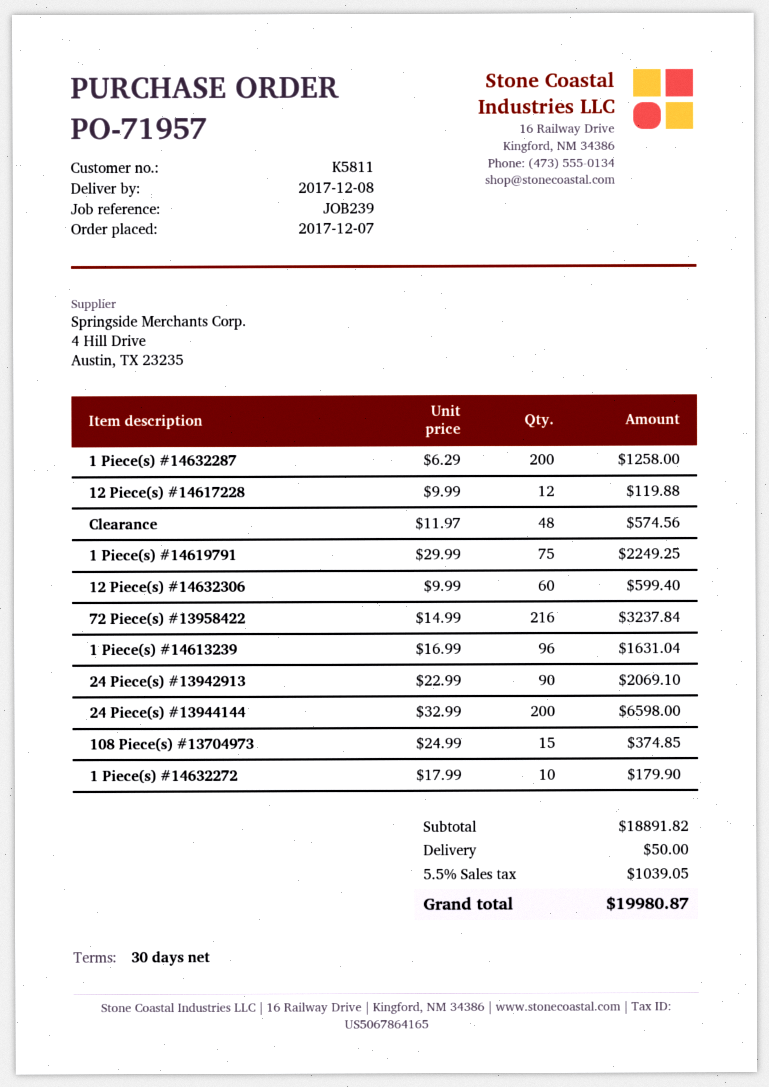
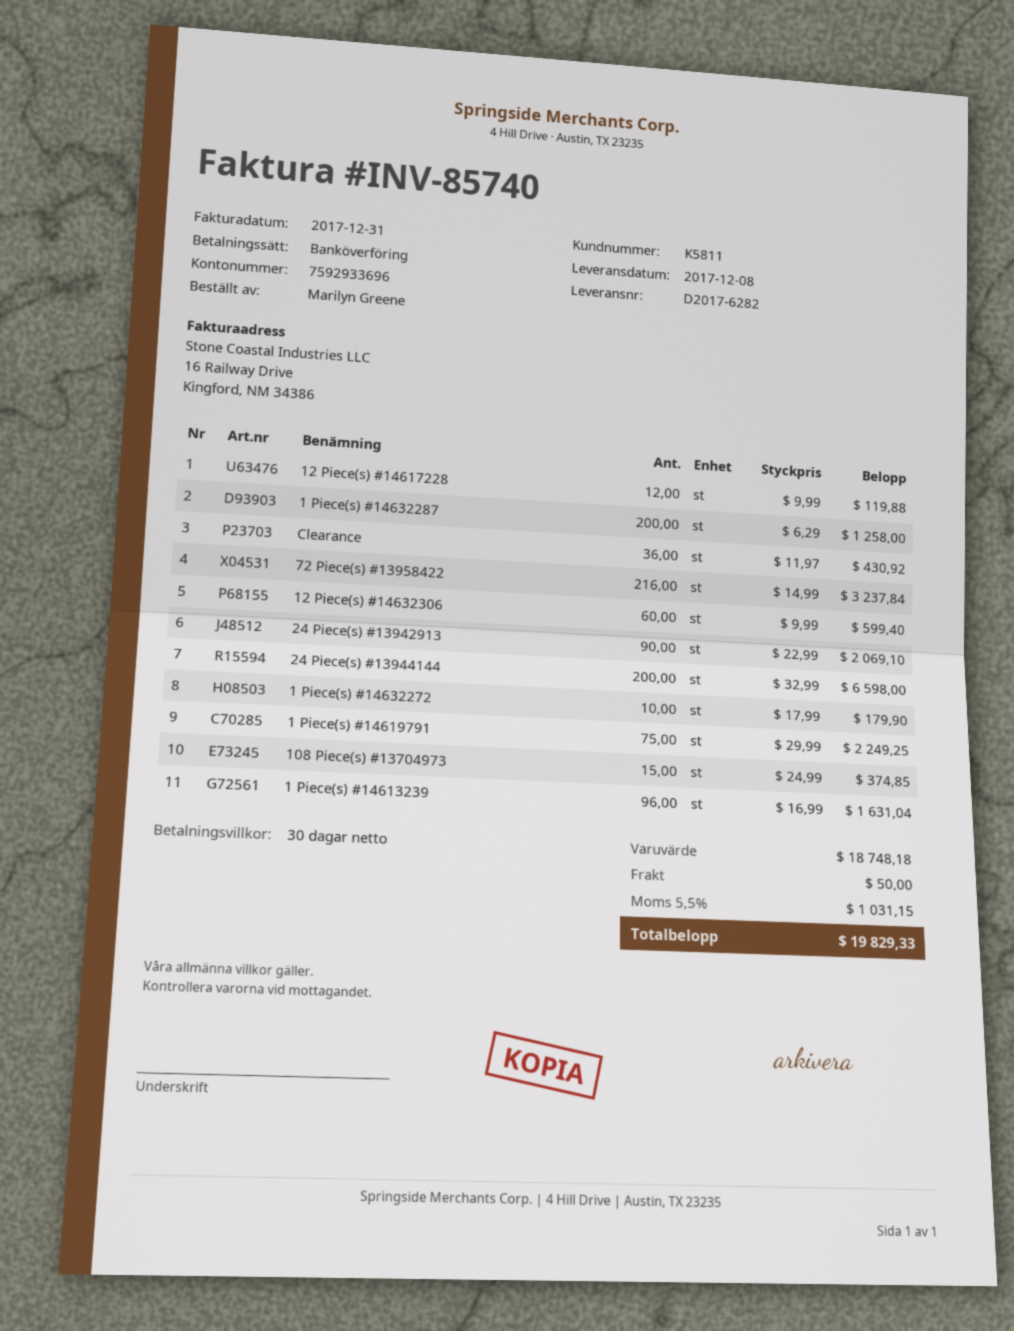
Clearance: 48 x 11.97 = 574.56 -> 36 x 11.97 = 430.92
subtotal: 18891.82 -> 18748.18
tax: 5.5% = 1039.05 -> 5.5% = 1031.15
total: 19980.87 -> 19829.33

